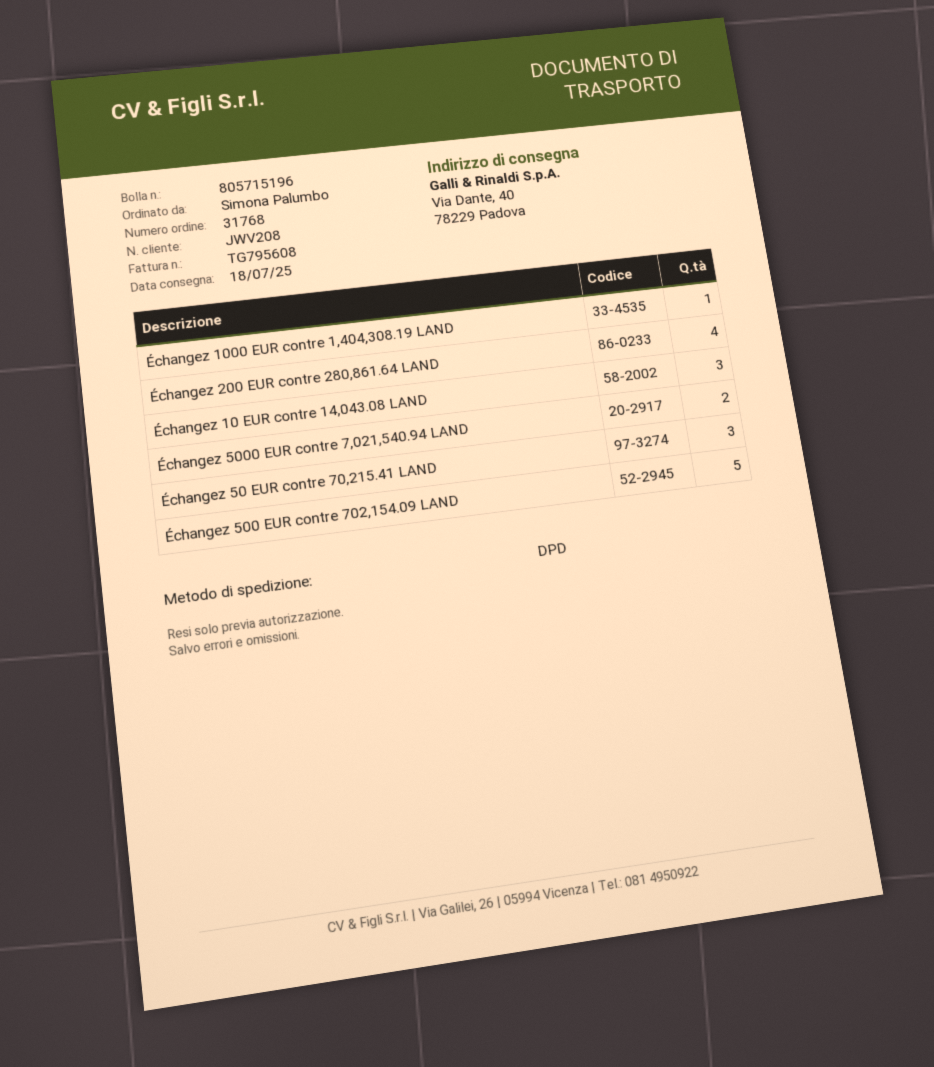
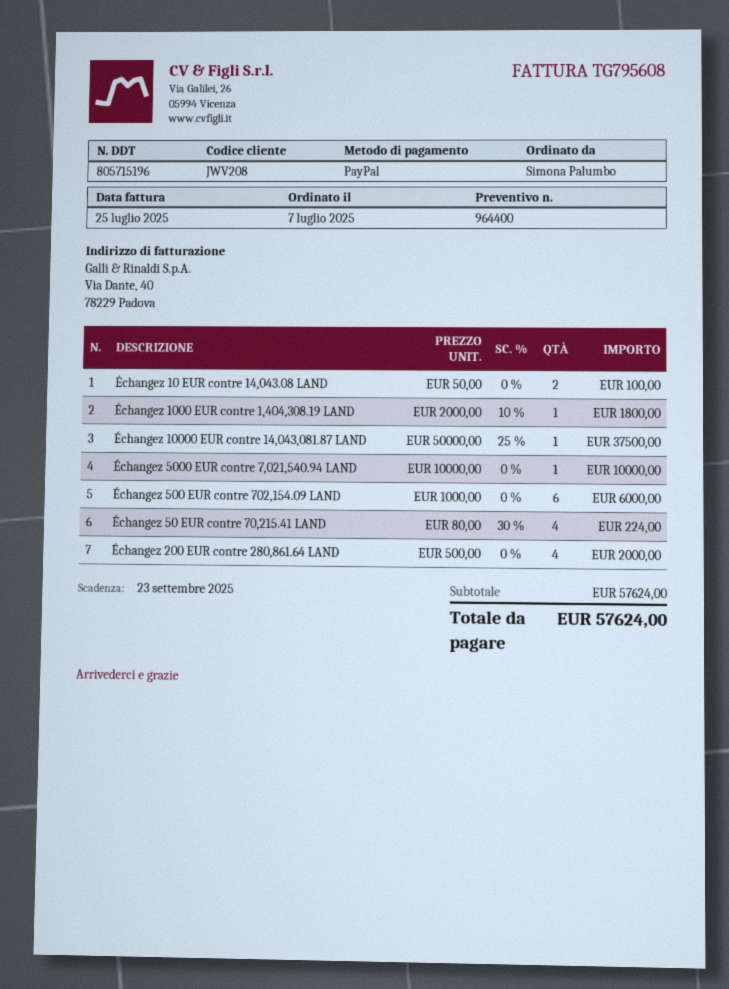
Échangez 10 EUR contre 14,043.08 LAND: 3 -> 2
Échangez 5000 EUR contre 7,021,540.94 LAND: 2 -> 1
Échangez 50 EUR contre 70,215.41 LAND: 3 -> 4
Échangez 500 EUR contre 702,154.09 LAND: 5 -> 6
Échangez 10000 EUR contre 14,043,081.87 LAND: none -> 1

